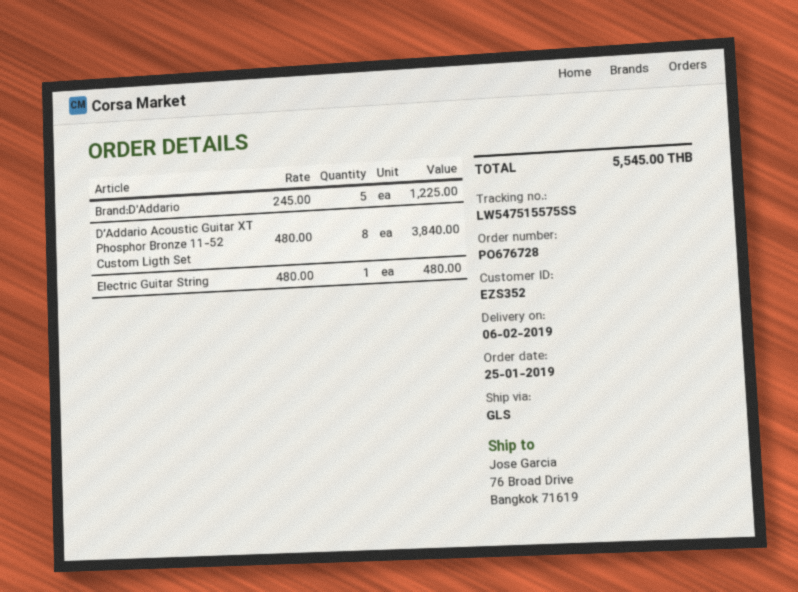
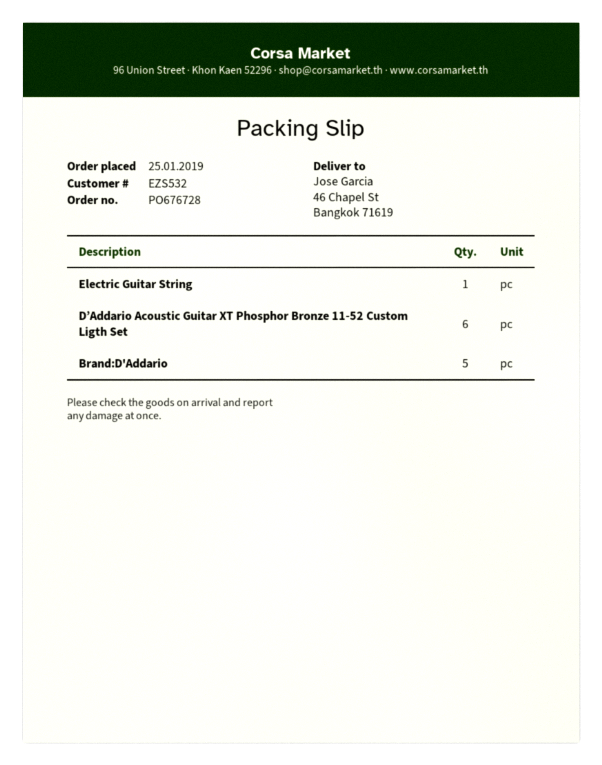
customer number: EZS352 -> EZS532
ship to: 76 Broad Drive, Bangkok 71619 -> 46 Chapel St, Bangkok 71619
D’Addario Acoustic Guitar XT Phosphor Bronze 11-52 Custom Ligth Set: 8 -> 6

